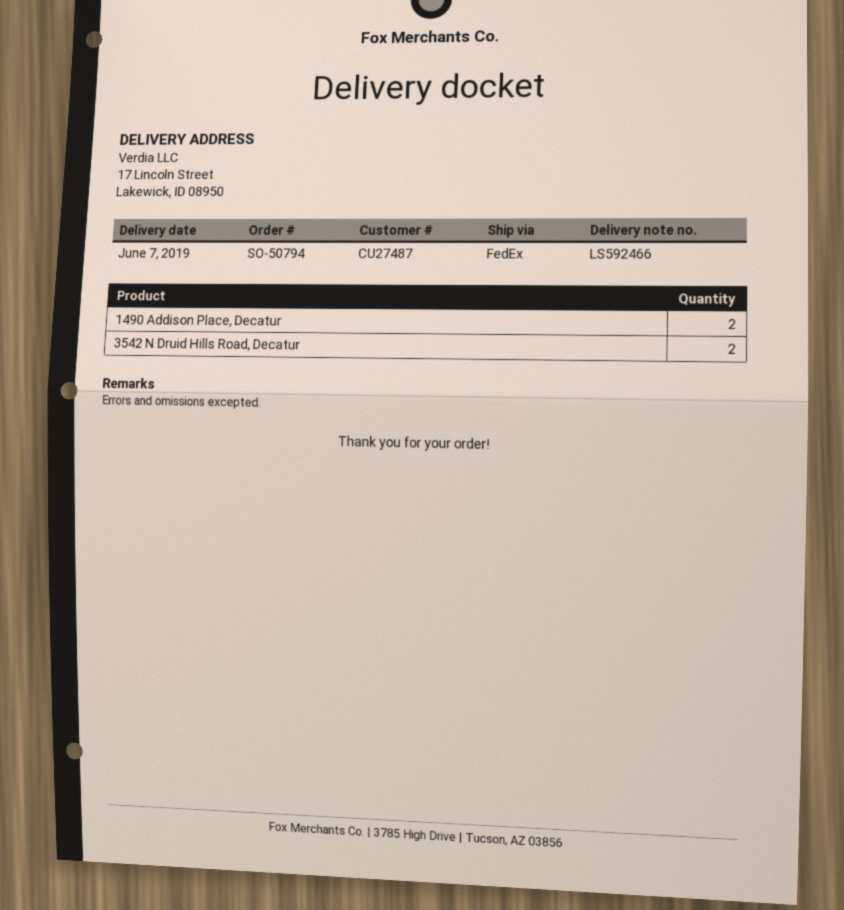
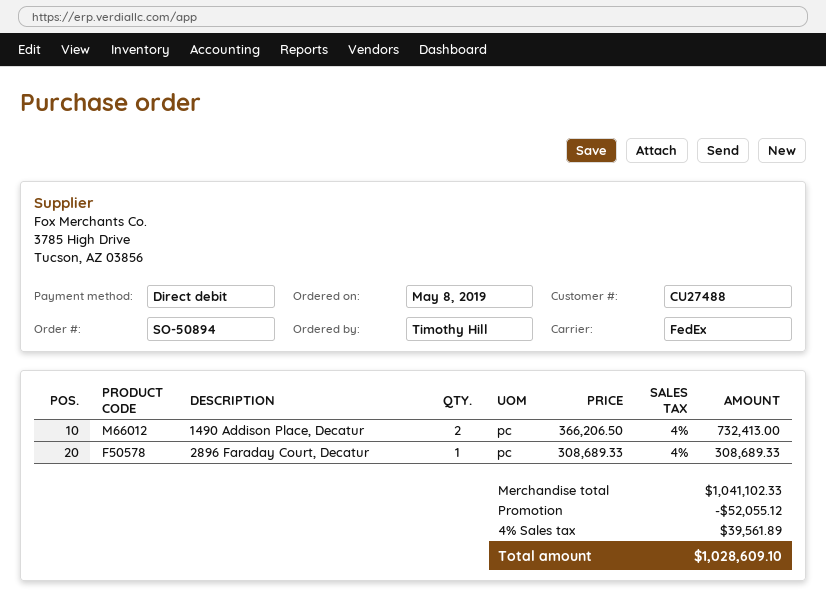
order number: SO-50794 -> SO-50894
customer number: CU27487 -> CU27488
3542 N Druid Hills Road, Decatur: 2 -> none
2896 Faraday Court, Decatur: none -> 1

